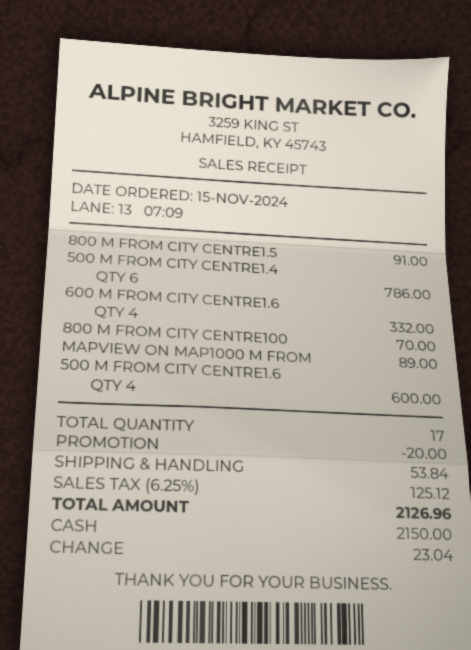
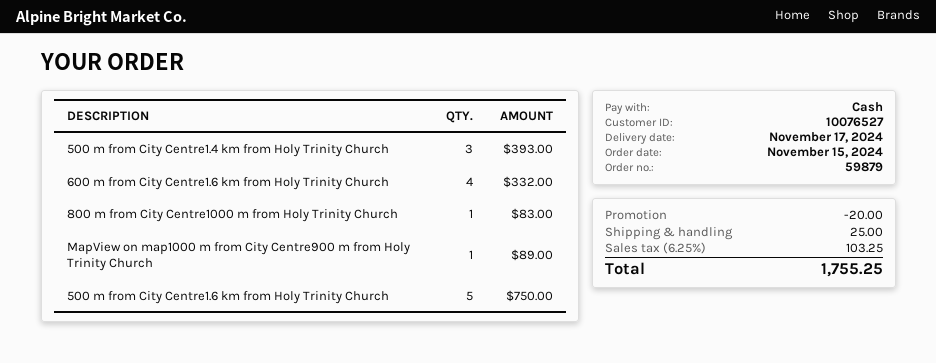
800 M FROM CITY CENTRE1.5: 1 for 91.00 -> none
500 M FROM CITY CENTRE1.4: 6 for 786.00 -> 3 for 393.00
800 M FROM CITY CENTRE100: 1 for 70.00 -> 1 for 83.00
500 M FROM CITY CENTRE1.6: 4 for 600.00 -> 5 for 750.00
shipping: 53.84 -> 25.00
tax: 6.25% = 125.12 -> 6.25% = 103.25
total: 2126.96 -> 1755.25

